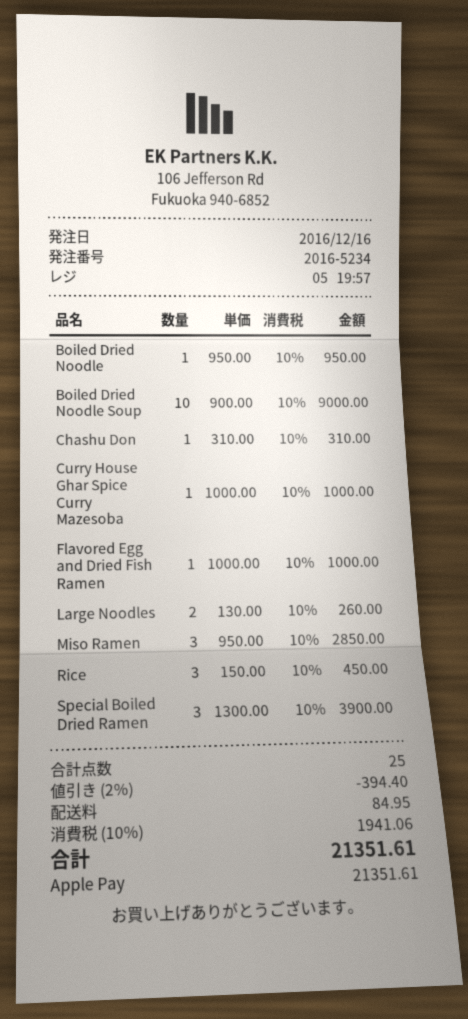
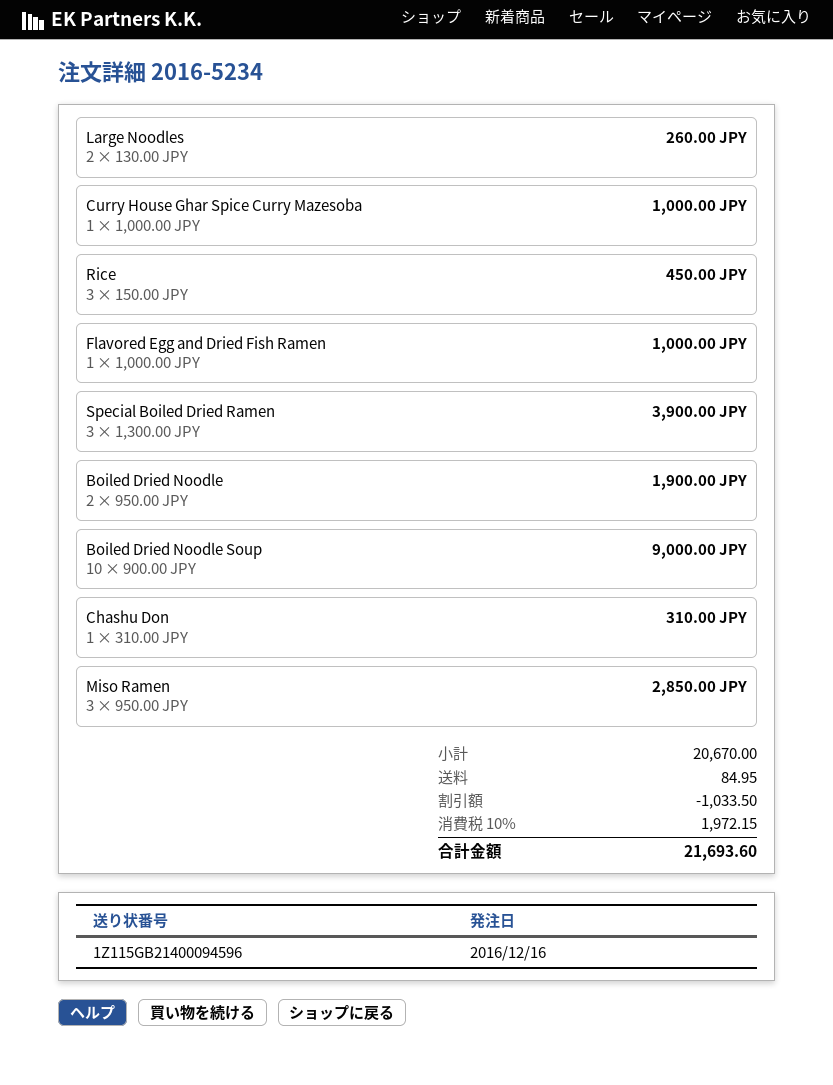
Boiled Dried Noodle: 1 x 950.00 = 950.00 -> 2 x 950.00 = 1900.00
discount: 394.40 -> 1033.50
tax: 10% = 1941.06 -> 10% = 1972.15
total: 21351.61 -> 21693.60

